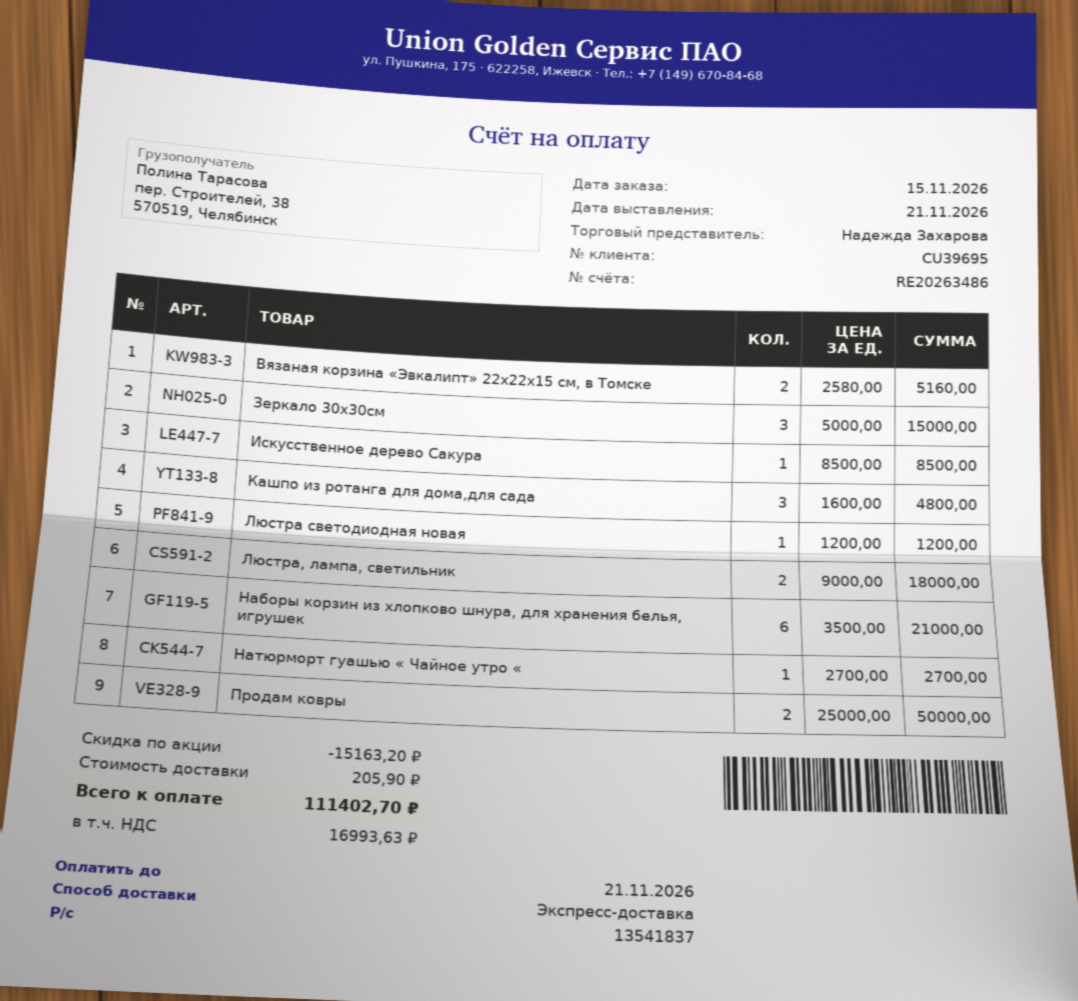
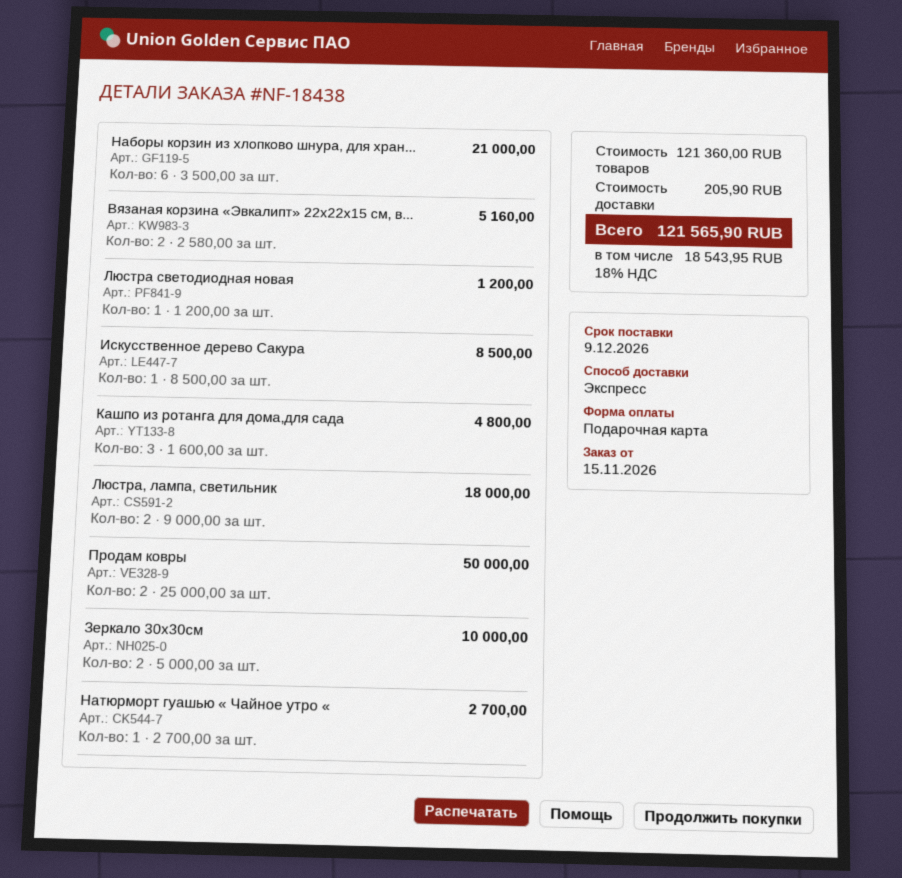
Зеркало 30x30см: 3 x 5000.00 = 15000.00 -> 2 x 5000.00 = 10000.00
discount: 15163.20 -> none
tax: 16993.63 -> 18543.95
total: 111402.70 -> 121565.90

